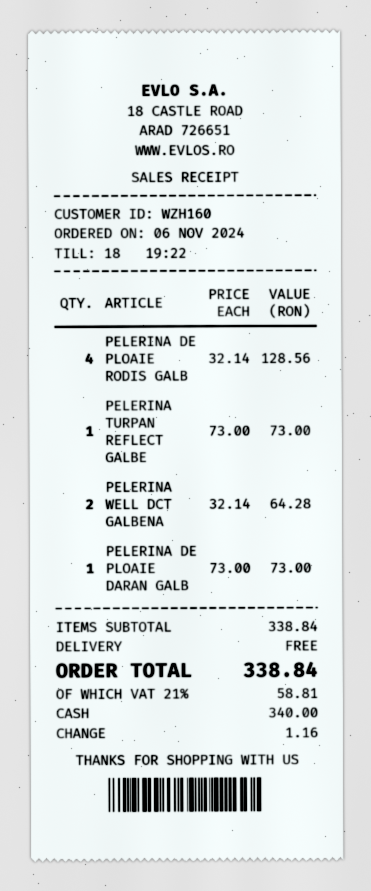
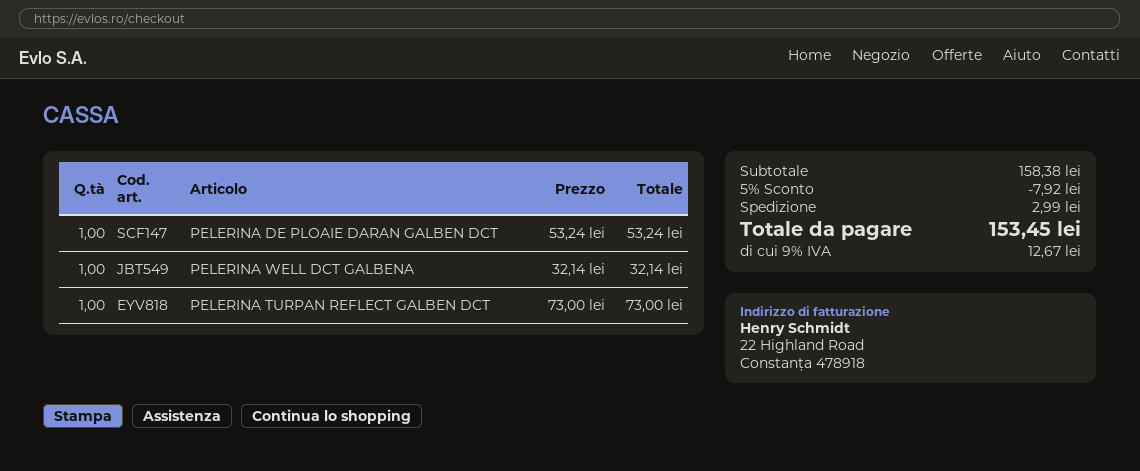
PELERINA DE PLOAIE RODIS GALB: 4 x 32.14 = 128.56 -> none
PELERINA WELL DCT GALBENA: 2 x 32.14 = 64.28 -> 1 x 32.14 = 32.14
PELERINA DE PLOAIE DARAN GALB: 1 x 73.00 = 73.00 -> 1 x 53.24 = 53.24
subtotal: 338.84 -> 158.38
discount: none -> 5% = 7.92
shipping: 0.00 -> 2.99
tax: 21% = 58.81 -> 9% = 12.67
total: 338.84 -> 153.45

